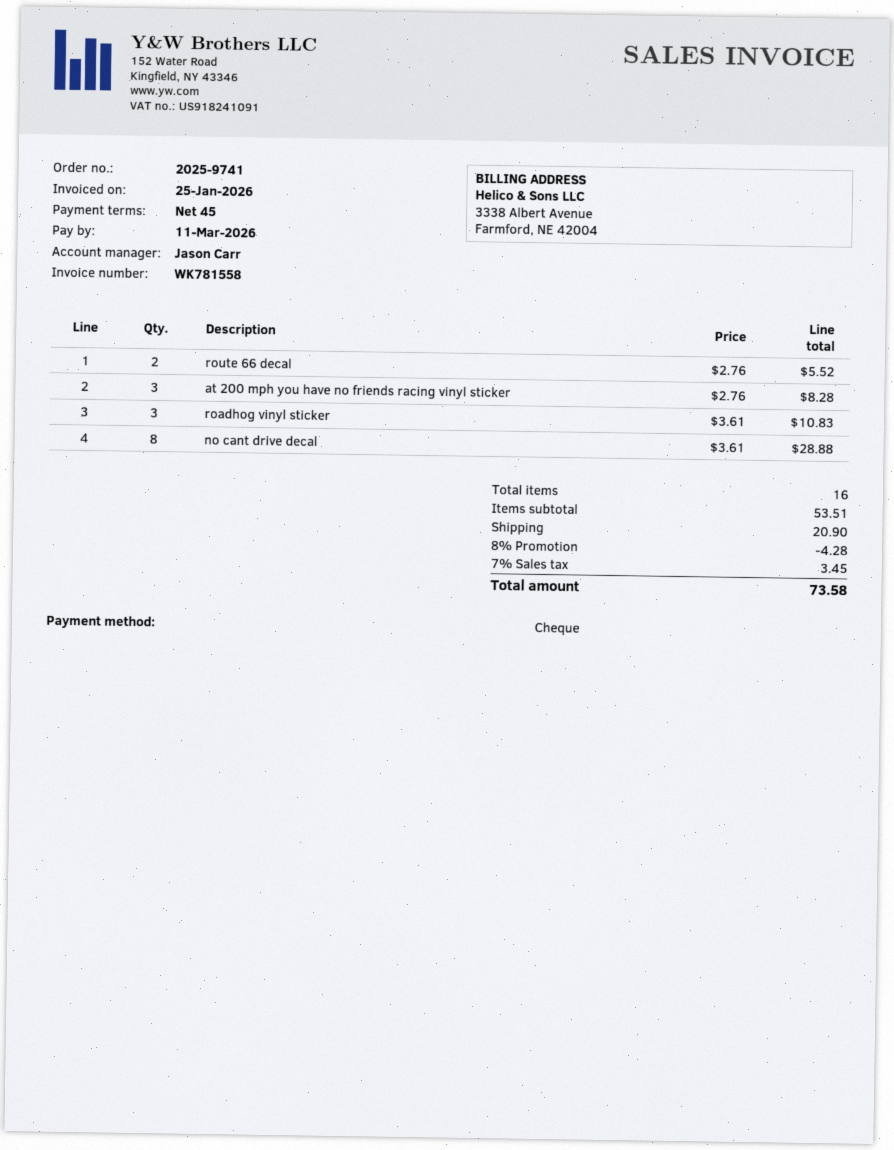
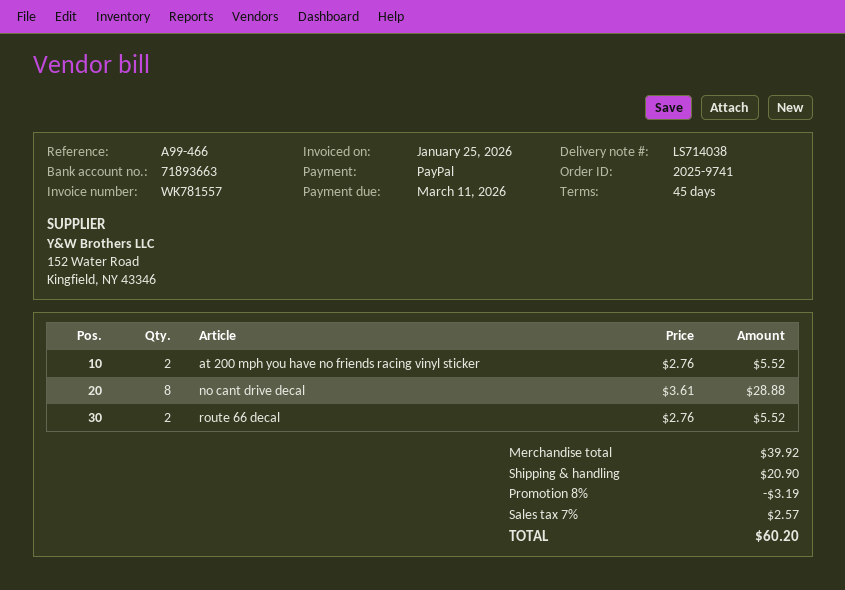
invoice number: WK781558 -> WK781557
payment method: cheque -> PayPal
at 200 mph you have no friends racing vinyl sticker: 3 x 2.76 = 8.28 -> 2 x 2.76 = 5.52
roadhog vinyl sticker: 3 x 3.61 = 10.83 -> none
subtotal: 53.51 -> 39.92
discount: 8% = 4.28 -> 8% = 3.19
tax: 7% = 3.45 -> 7% = 2.57
total: 73.58 -> 60.20

